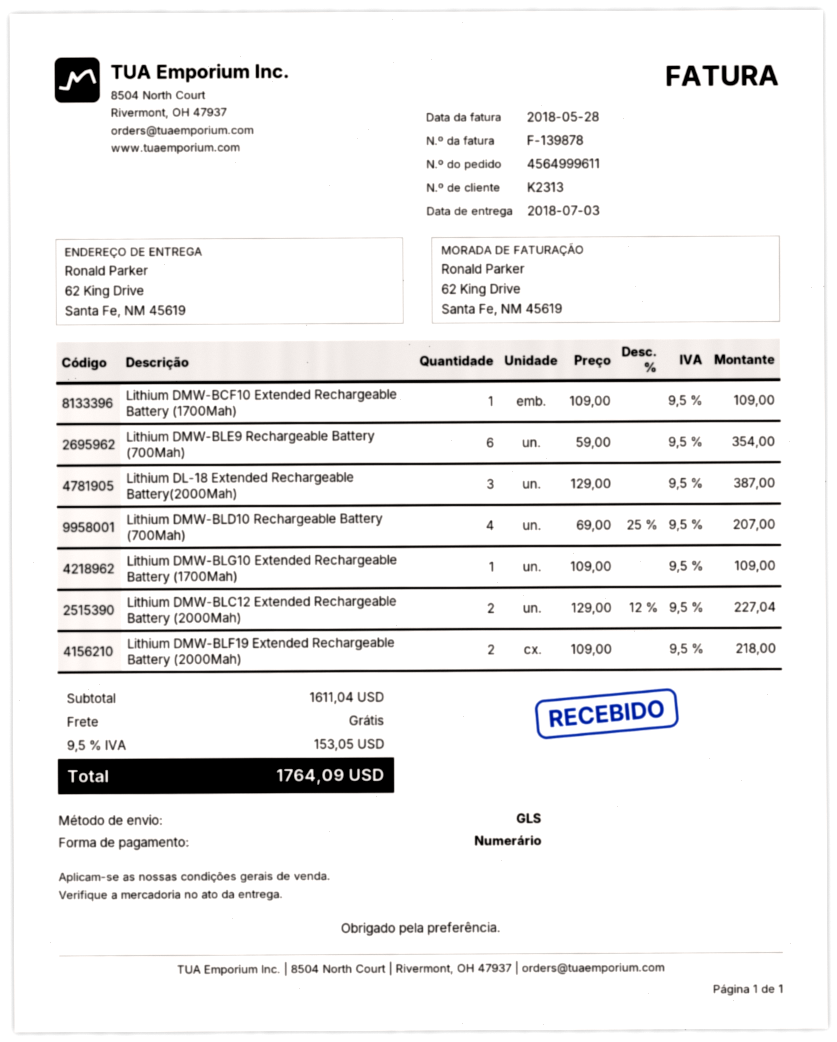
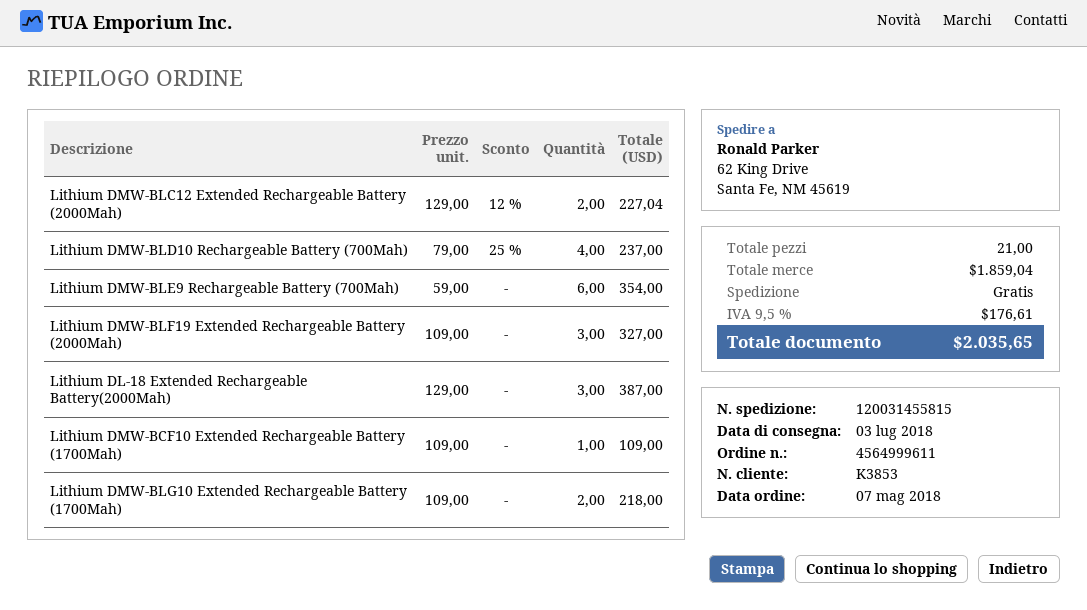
customer number: K2313 -> K3853
Lithium DMW-BLD10 Rechargeable Battery (700Mah): 4 x 69.00 - 25% = 207.00 -> 4 x 79.00 - 25% = 237.00
Lithium DMW-BLG10 Extended Rechargeable Battery (1700Mah): 1 x 109.00 = 109.00 -> 2 x 109.00 = 218.00
Lithium DMW-BLF19 Extended Rechargeable Battery (2000Mah): 2 x 109.00 = 218.00 -> 3 x 109.00 = 327.00
subtotal: 1611.04 -> 1859.04
tax: 9.5% = 153.05 -> 9.5% = 176.61
total: 1764.09 -> 2035.65

